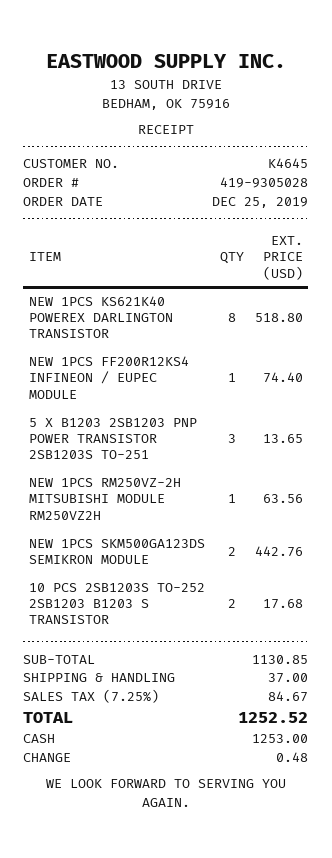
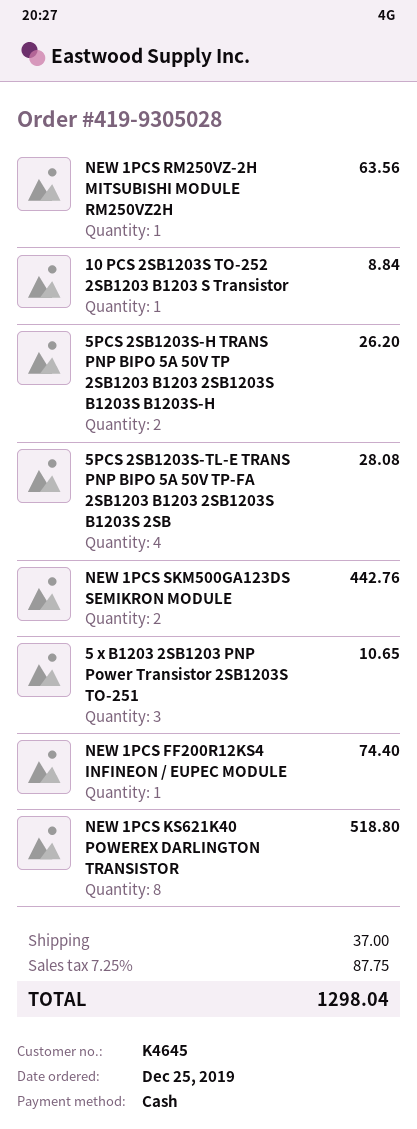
5 X B1203 2SB1203 PNP POWER TRANSISTOR 2SB1203S TO-251: 3 for 13.65 -> 3 for 10.65
10 PCS 2SB1203S TO-252 2SB1203 B1203 S TRANSISTOR: 2 for 17.68 -> 1 for 8.84
5PCS 2SB1203S-H TRANS PNP BIPO 5A 50V TP 2SB1203 B1203 2SB1203S B1203S B1203S-H: none -> 2 for 26.20
5PCS 2SB1203S-TL-E TRANS PNP BIPO 5A 50V TP-FA 2SB1203 B1203 2SB1203S B1203S 2SB: none -> 4 for 28.08
tax: 7.25% = 84.67 -> 7.25% = 87.75
total: 1252.52 -> 1298.04

